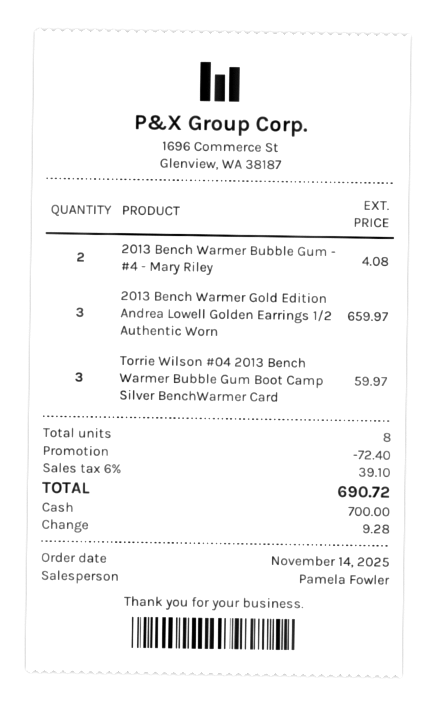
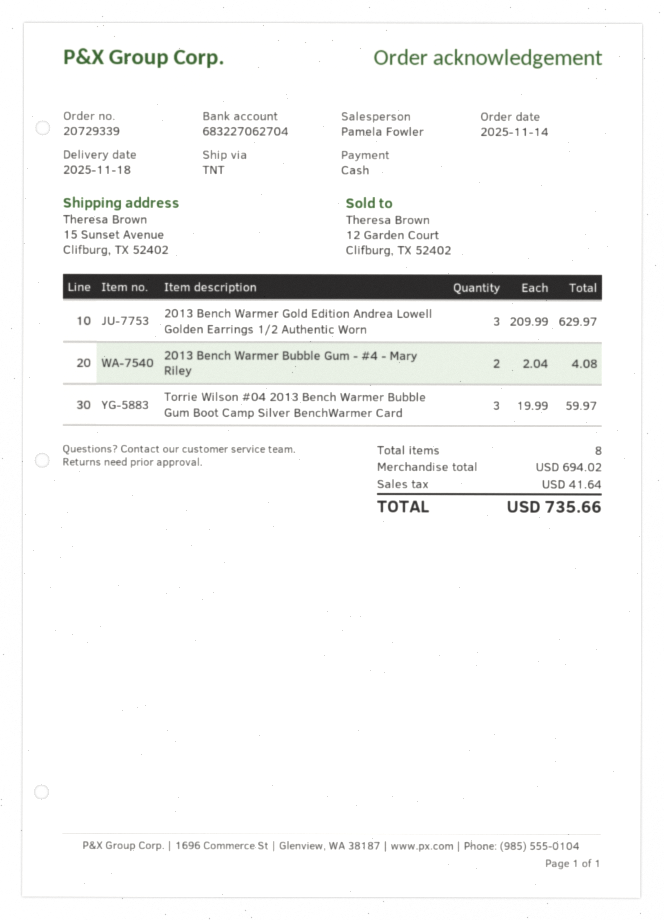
2013 Bench Warmer Gold Edition Andrea Lowell Golden Earrings 1/2 Authentic Worn: 3 for 659.97 -> 3 for 629.97
discount: 72.40 -> none
tax: 39.10 -> 41.64
total: 690.72 -> 735.66

